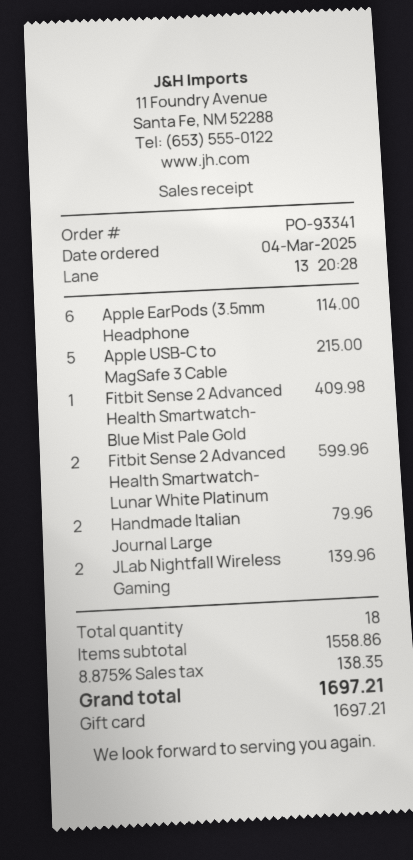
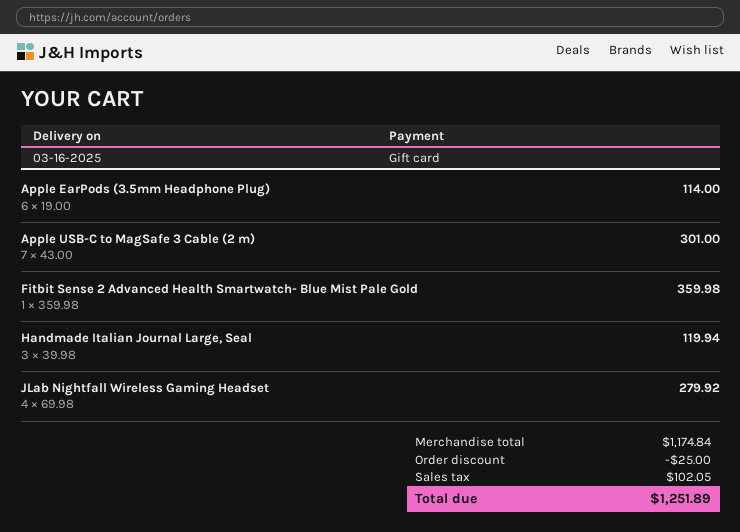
Apple USB-C to MagSafe 3 Cable: 5 for 215.00 -> 7 for 301.00
Fitbit Sense 2 Advanced Health Smartwatch- Blue Mist Pale Gold: 1 for 409.98 -> 1 for 359.98
Fitbit Sense 2 Advanced Health Smartwatch- Lunar White Platinum: 2 for 599.96 -> none
Handmade Italian Journal Large: 2 for 79.96 -> 3 for 119.94
JLab Nightfall Wireless Gaming: 2 for 139.96 -> 4 for 279.92
subtotal: 1558.86 -> 1174.84
discount: none -> 25.00
tax: 138.35 -> 102.05
total: 1697.21 -> 1251.89

